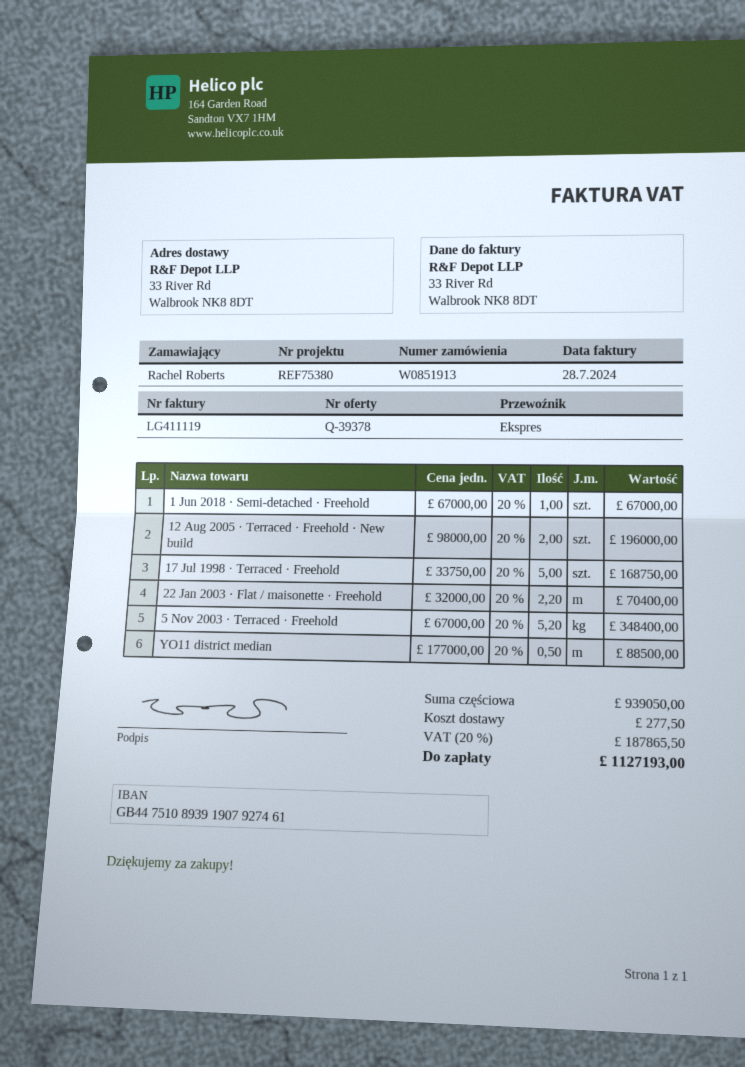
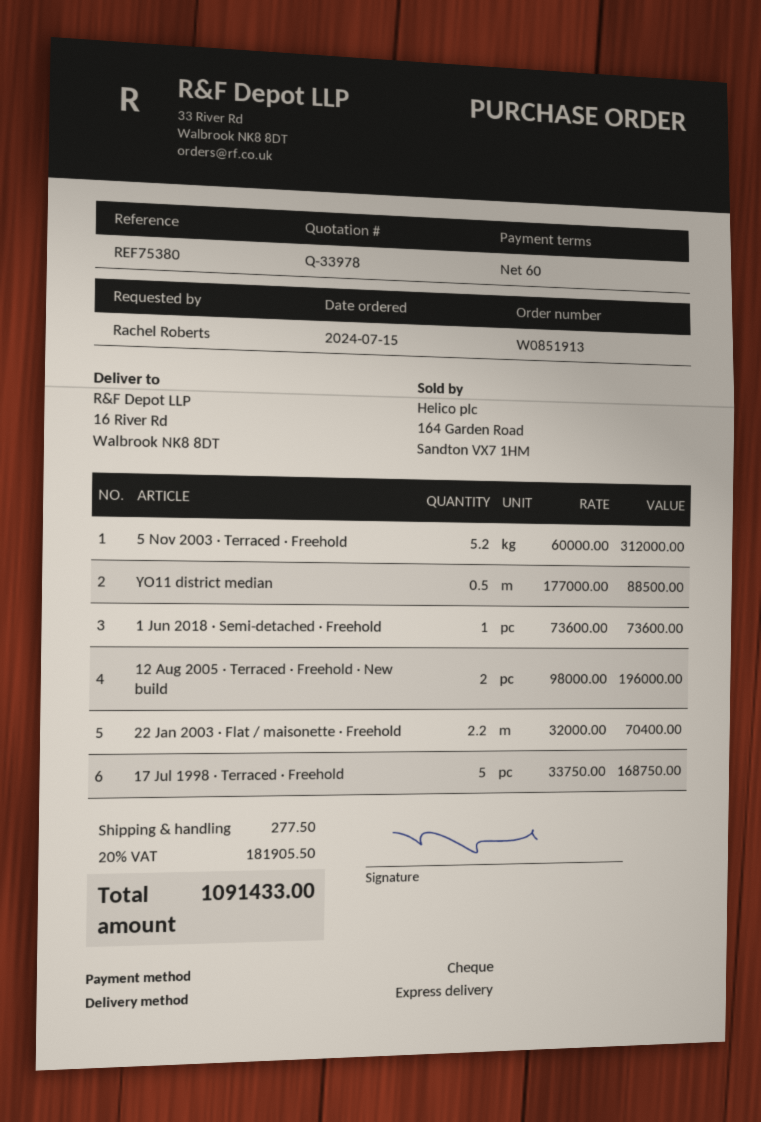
quote number: Q-39378 -> Q-33978
ship to: 33 River Rd, Walbrook NK8 8DT -> 16 River Rd, Walbrook NK8 8DT
1 Jun 2018 · Semi-detached · Freehold: 1 x 67000.00 = 67000.00 -> 1 x 73600.00 = 73600.00
5 Nov 2003 · Terraced · Freehold: 5.2 x 67000.00 = 348400.00 -> 5.2 x 60000.00 = 312000.00
tax: 20% = 187865.50 -> 20% = 181905.50
total: 1127193.00 -> 1091433.00

